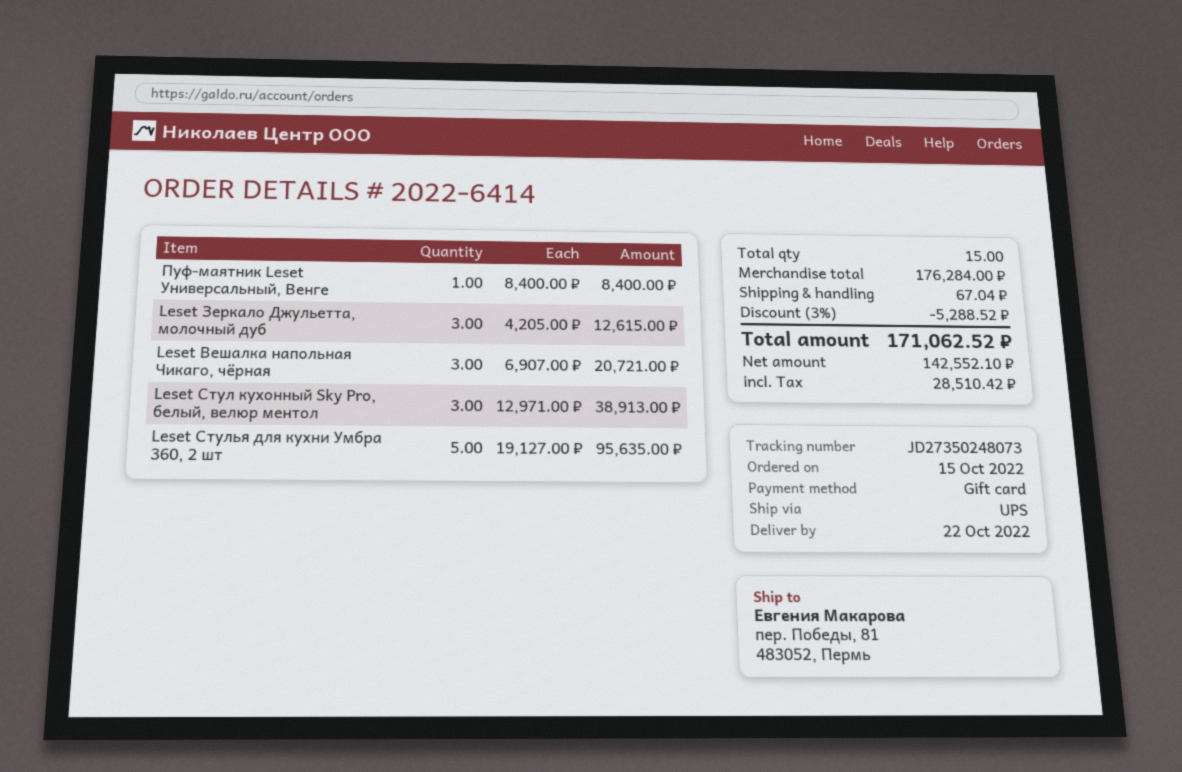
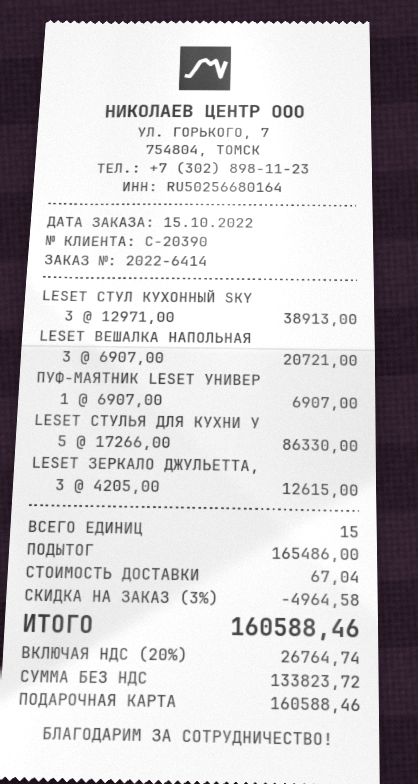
Пуф-маятник Leset Универсальный, Венге: 1 x 8400.00 = 8400.00 -> 1 x 6907.00 = 6907.00
Leset Стулья для кухни Умбра 360, 2 шт: 5 x 19127.00 = 95635.00 -> 5 x 17266.00 = 86330.00
subtotal: 176284.00 -> 165486.00
discount: 3% = 5288.52 -> 3% = 4964.58
net: 142552.10 -> 133823.72
tax: 28510.42 -> 26764.74
total: 171062.52 -> 160588.46

